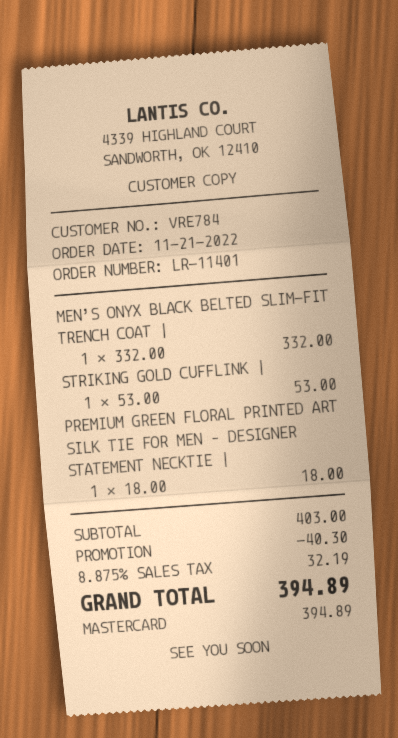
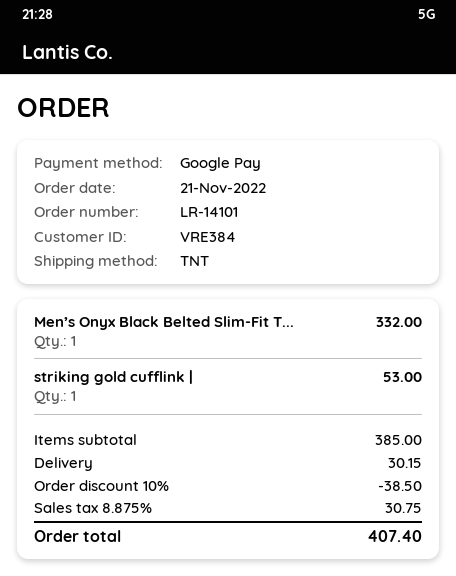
order number: LR-11401 -> LR-14101
customer number: VRE784 -> VRE384
payment method: Mastercard -> Google Pay
PREMIUM GREEN FLORAL PRINTED ART SILK TIE FOR MEN – DESIGNER STATEMENT NECKTIE |: 1 for 18.00 -> none
subtotal: 403.00 -> 385.00
discount: 40.30 -> 38.50
shipping: none -> 30.15
tax: 8.875% = 32.19 -> 8.875% = 30.75
total: 394.89 -> 407.40

